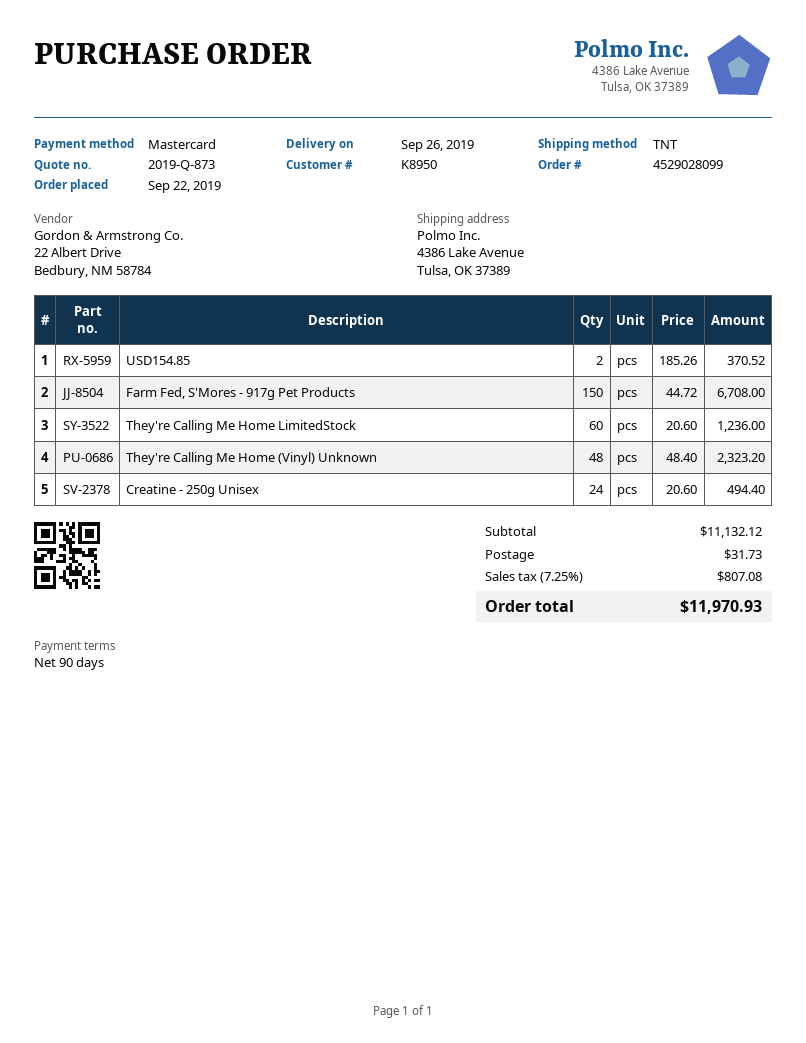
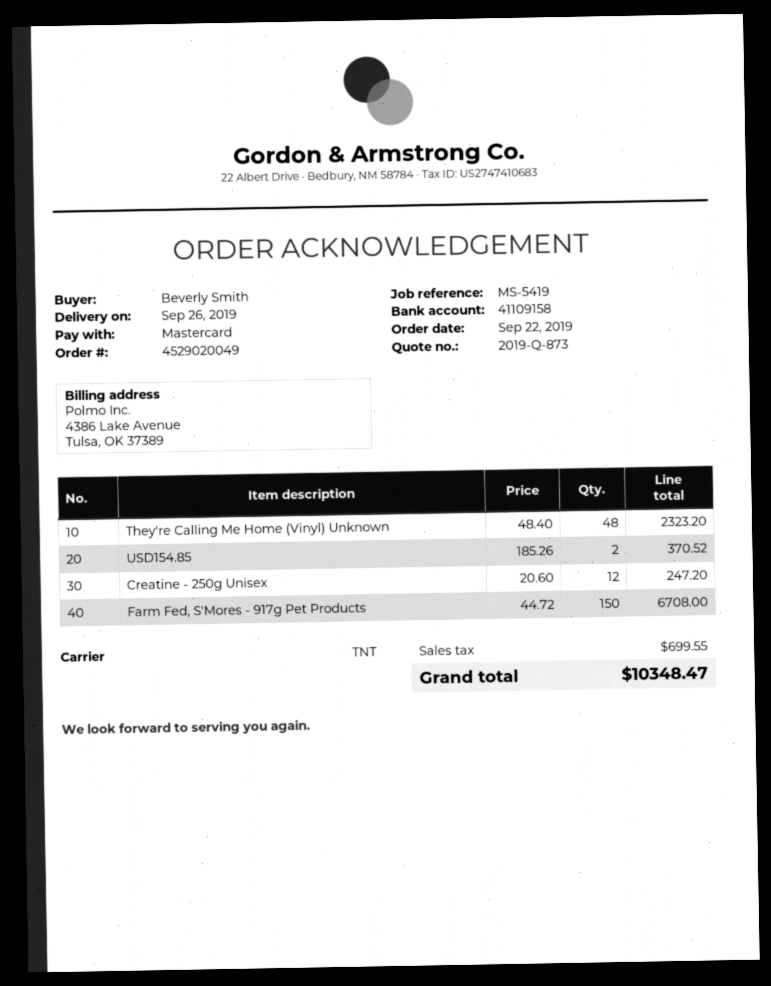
order number: 4529028099 -> 4529020049
They're Calling Me Home LimitedStock: 60 x 20.60 = 1236.00 -> none
Creatine - 250g Unisex: 24 x 20.60 = 494.40 -> 12 x 20.60 = 247.20
shipping: 31.73 -> none
tax: 807.08 -> 699.55
total: 11970.93 -> 10348.47

